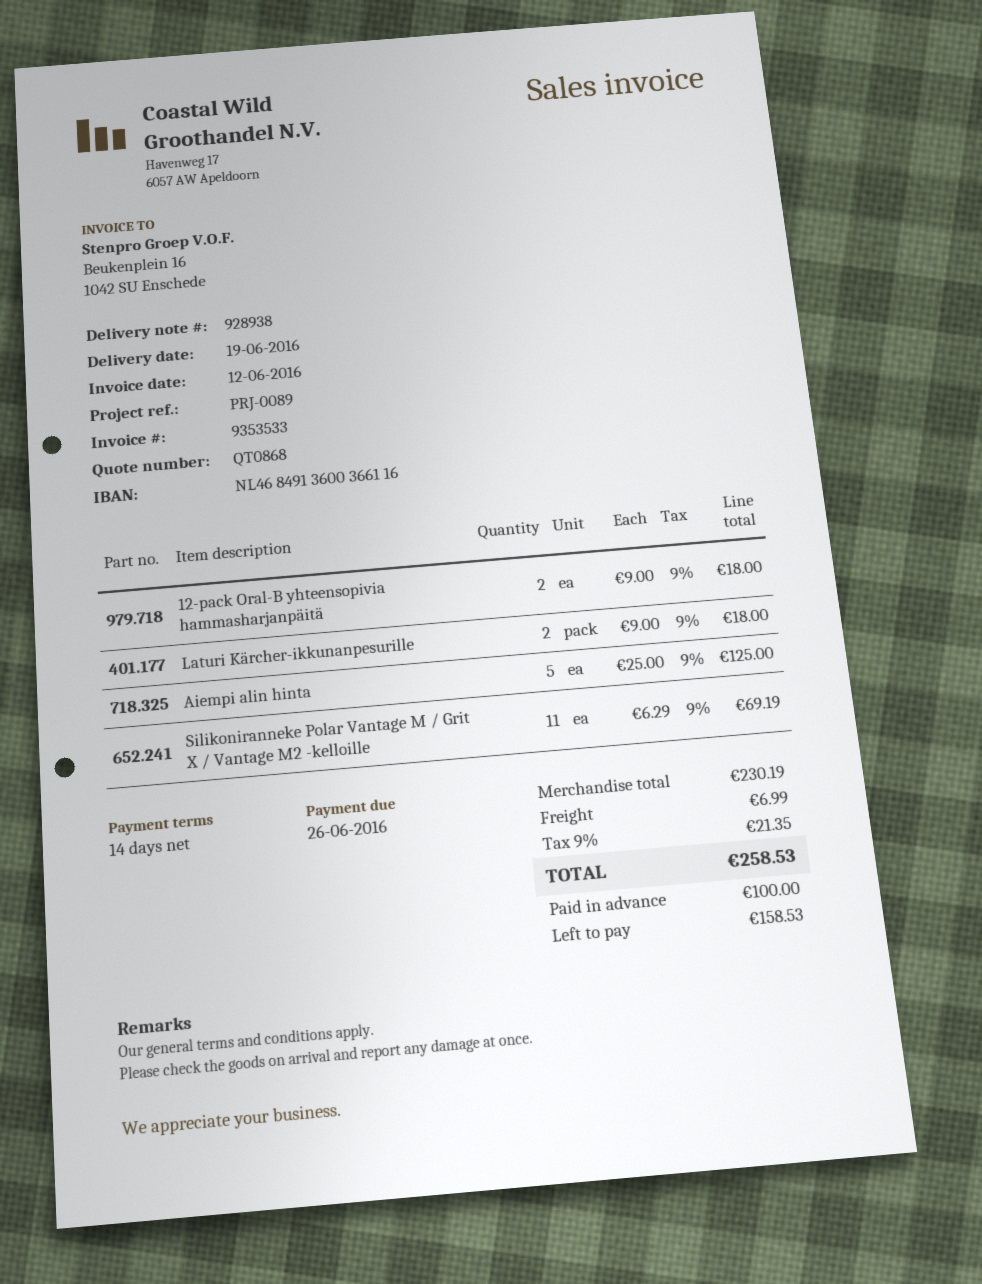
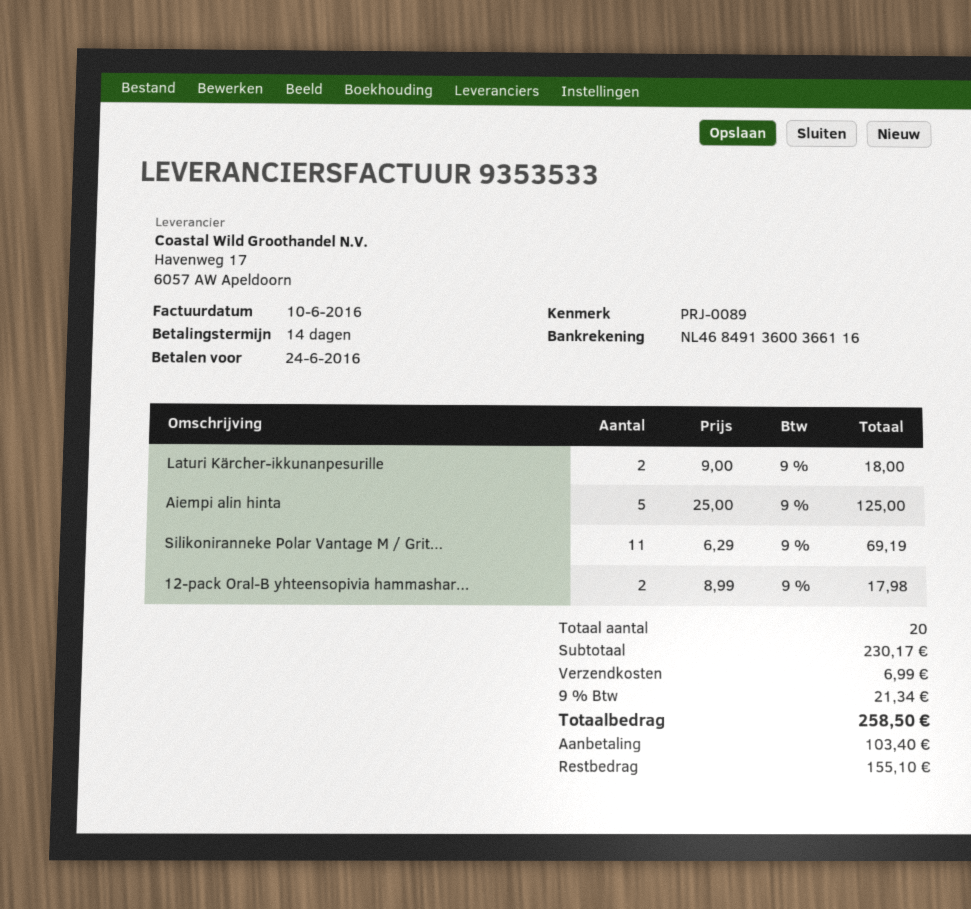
invoice date: 2016-06-12 -> 2016-06-10
due date: 2016-06-26 -> 2016-06-24
12-pack Oral-B yhteensopivia hammasharjanpäitä: 2 x 9.00 = 18.00 -> 2 x 8.99 = 17.98
subtotal: 230.19 -> 230.17
tax: 9% = 21.35 -> 9% = 21.34
total: 258.53 -> 258.50
deposit: 100.00 -> 103.40
balance: 158.53 -> 155.10

